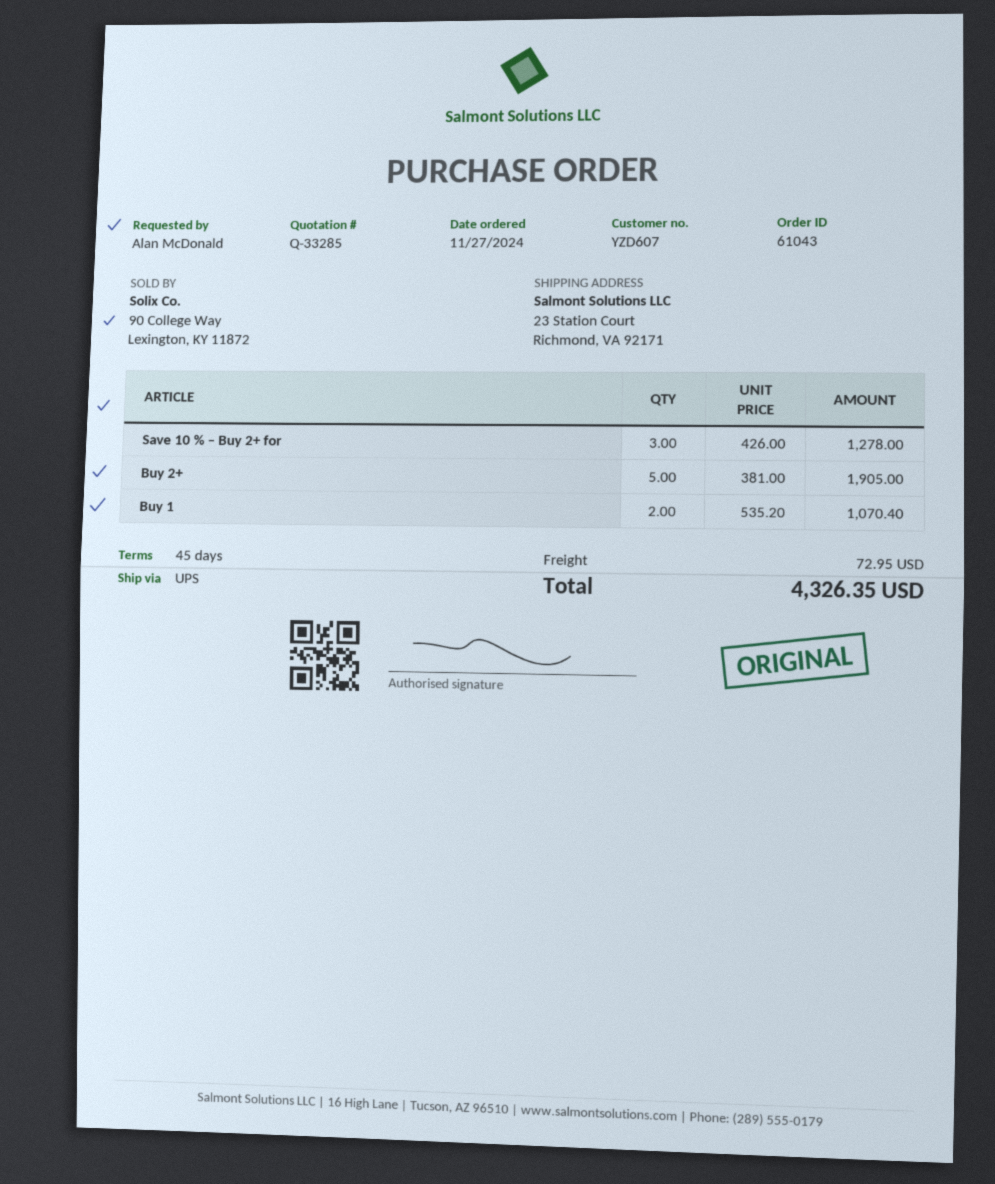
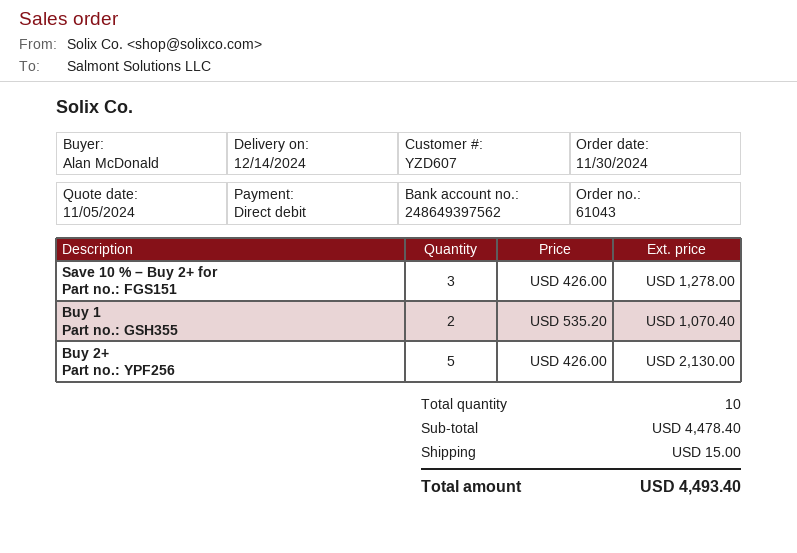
order date: 2024-11-27 -> 2024-11-30
Buy 2+: 5 x 381.00 = 1905.00 -> 5 x 426.00 = 2130.00
shipping: 72.95 -> 15.00
total: 4326.35 -> 4493.40

